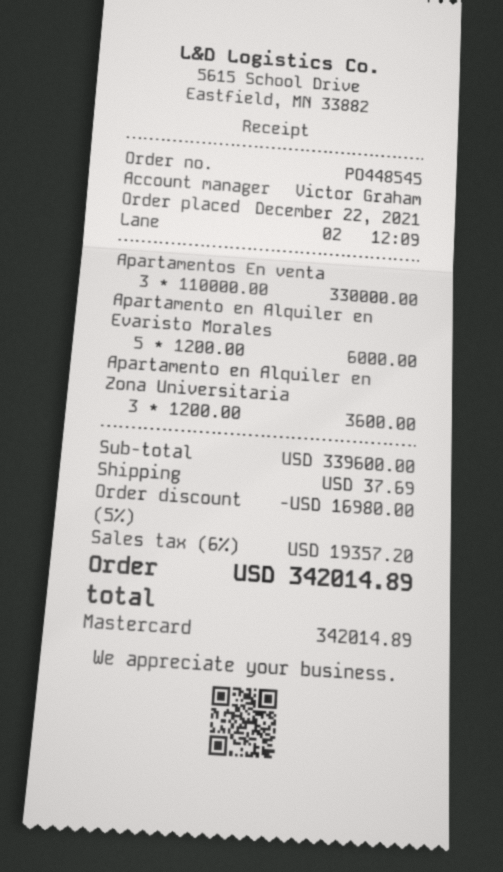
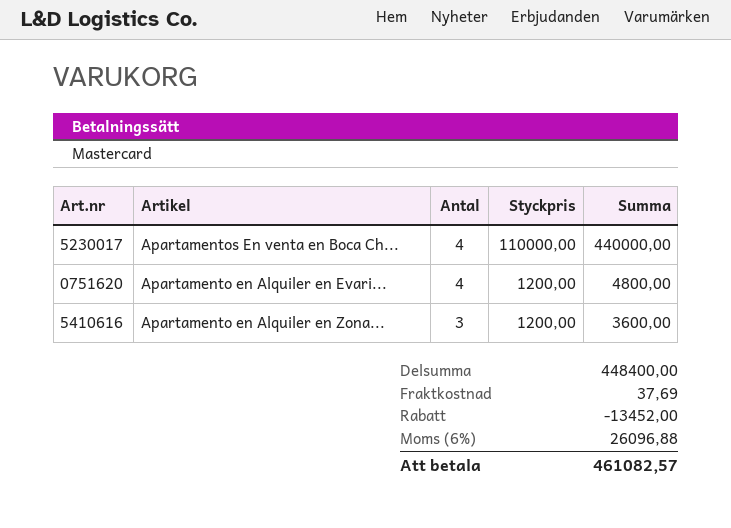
Apartamentos En venta: 3 x 110000.00 = 330000.00 -> 4 x 110000.00 = 440000.00
Apartamento en Alquiler en Evaristo Morales: 5 x 1200.00 = 6000.00 -> 4 x 1200.00 = 4800.00
subtotal: 339600.00 -> 448400.00
discount: 16980.00 -> 13452.00
tax: 6% = 19357.20 -> 6% = 26096.88
total: 342014.89 -> 461082.57

